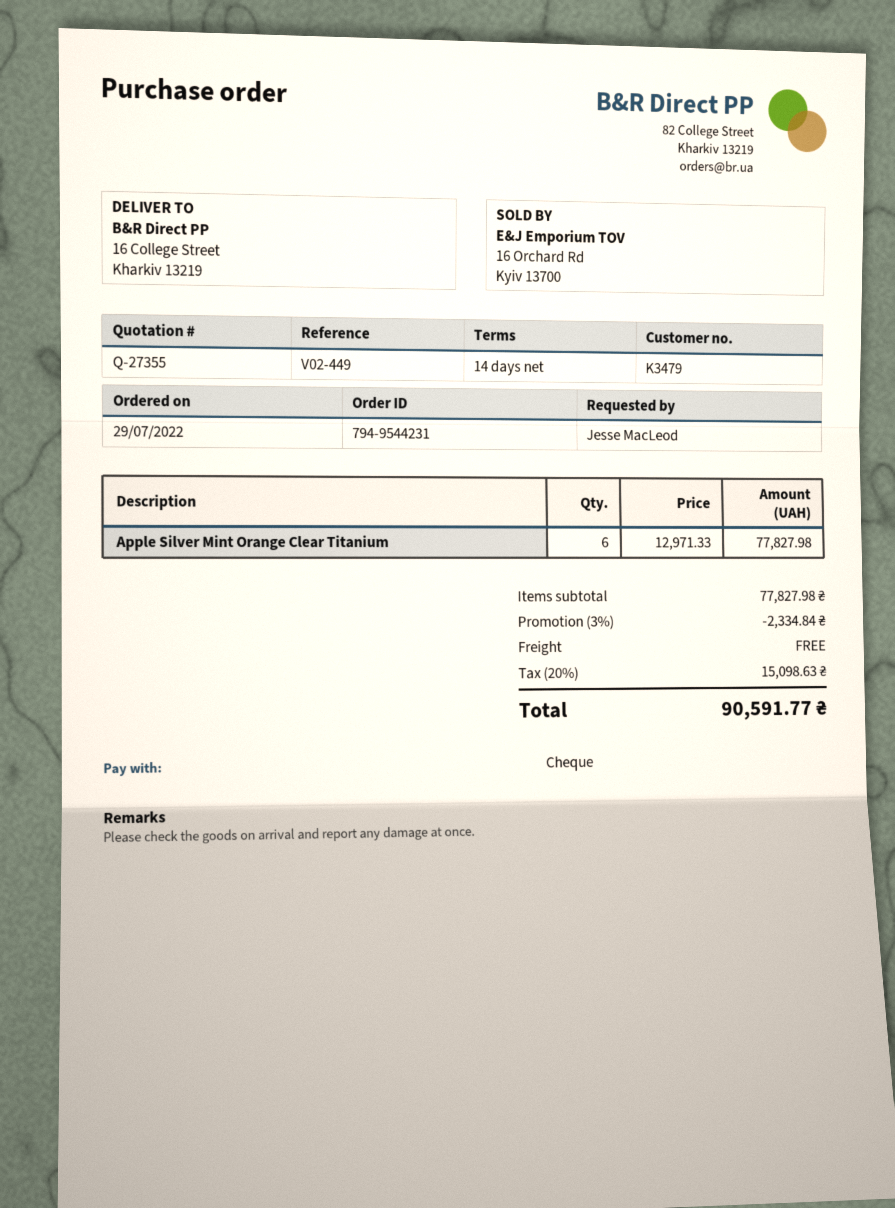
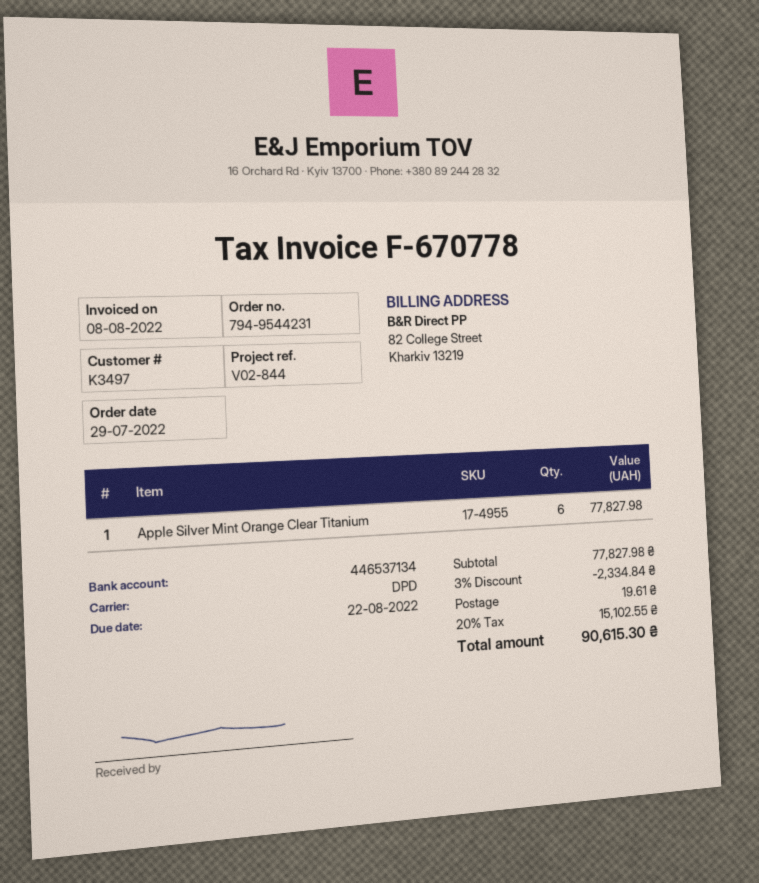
customer number: K3479 -> K3497
reference: V02-449 -> V02-844
shipping: 0.00 -> 19.61
tax: 20% = 15098.63 -> 20% = 15102.55
total: 90591.77 -> 90615.30

